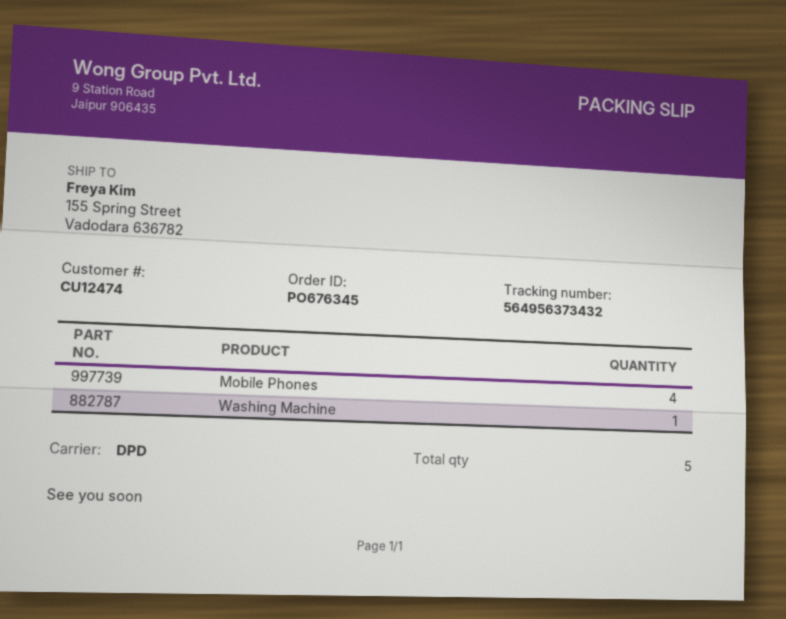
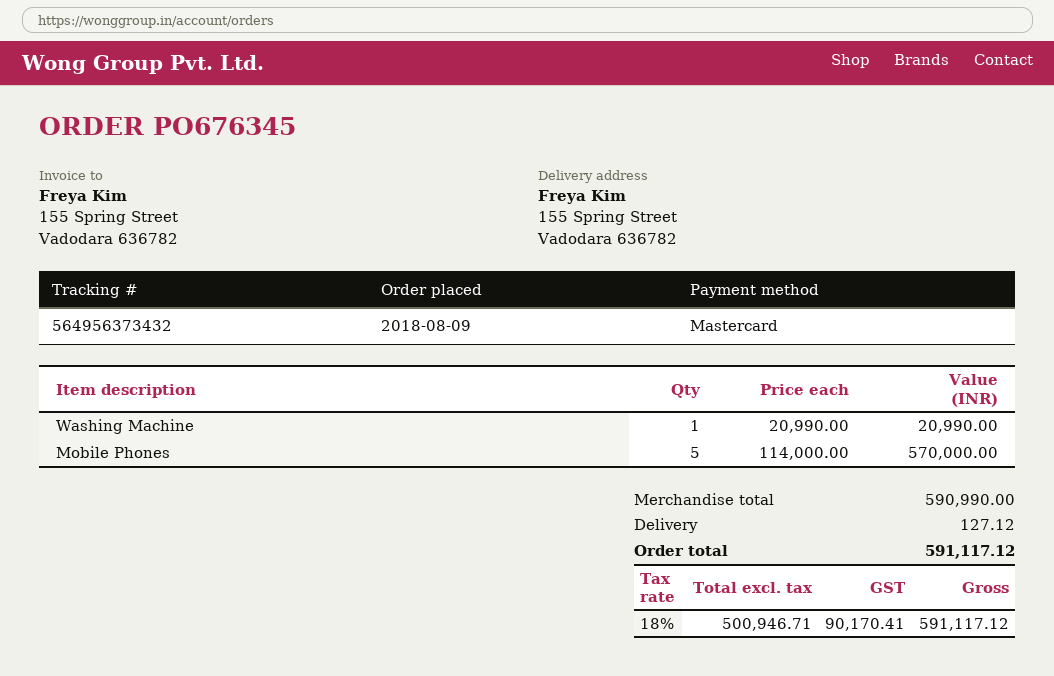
Mobile Phones: 4 -> 5

